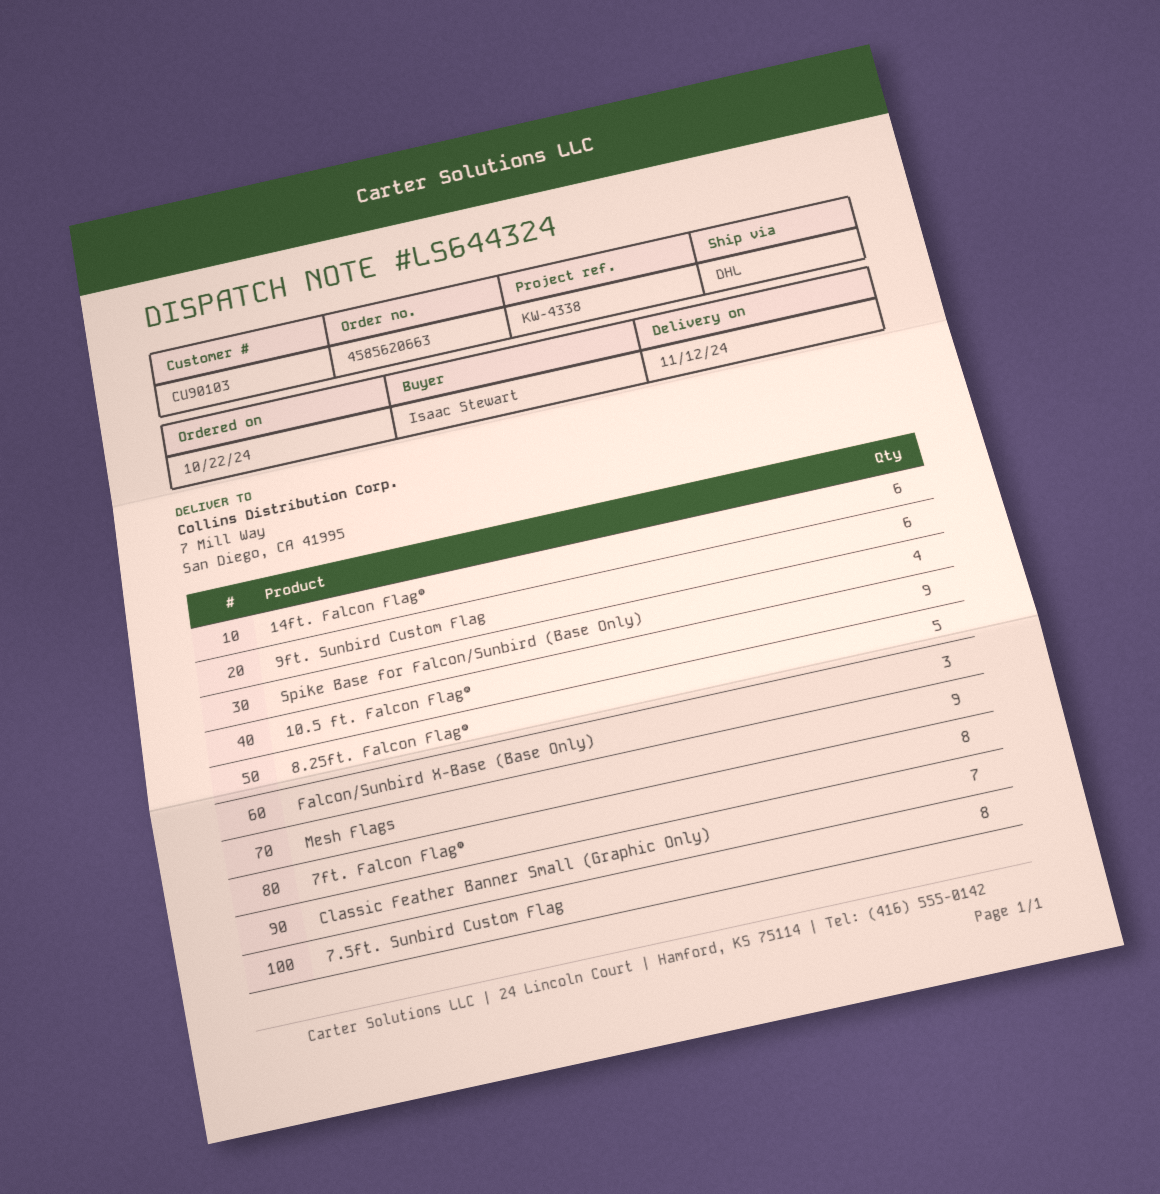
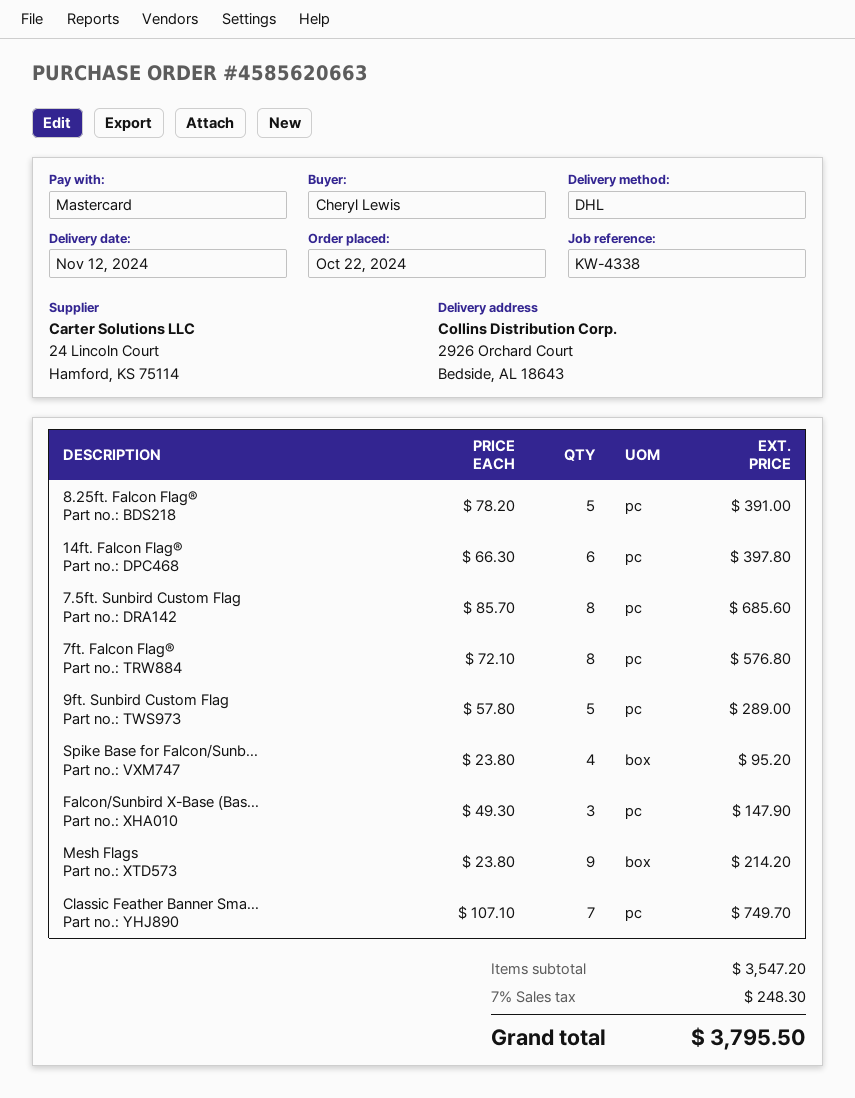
ordered by: Isaac Stewart -> Cheryl Lewis
ship to: 7 Mill Way, San Diego, CA 41995 -> 2926 Orchard Court, Bedside, AL 18643
9ft. Sunbird Custom Flag: 6 -> 5
10.5 ft. Falcon Flag®: 9 -> none

